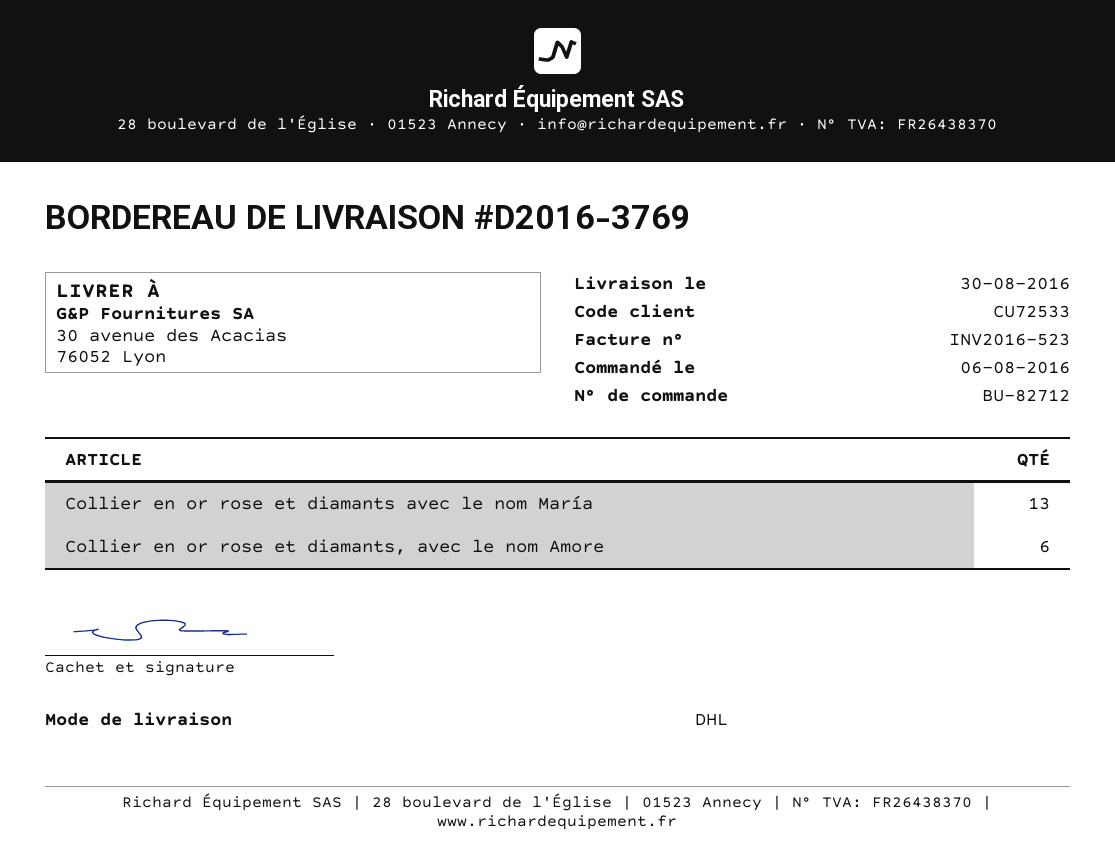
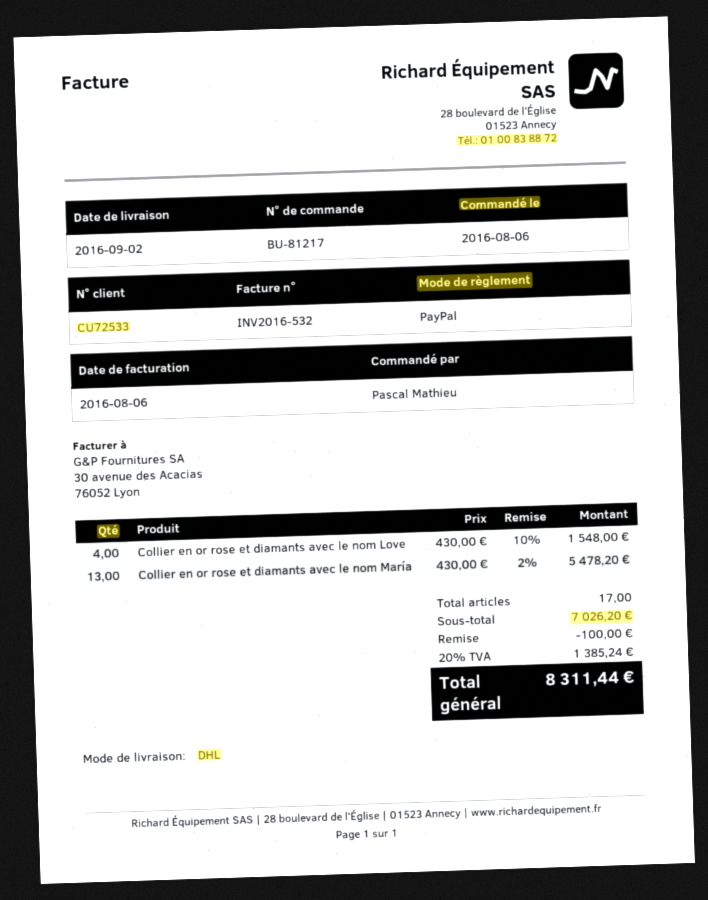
order number: BU-82712 -> BU-81217
delivery date: 2016-08-30 -> 2016-09-02
invoice number: INV2016-523 -> INV2016-532
Collier en or rose et diamants, avec le nom Amore: 6 -> none
Collier en or rose et diamants avec le nom Love: none -> 4

